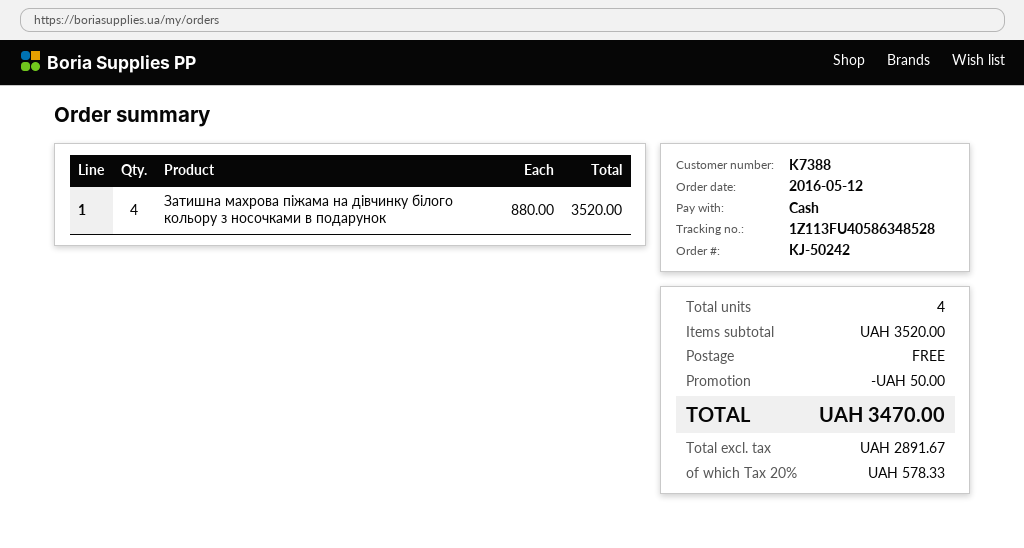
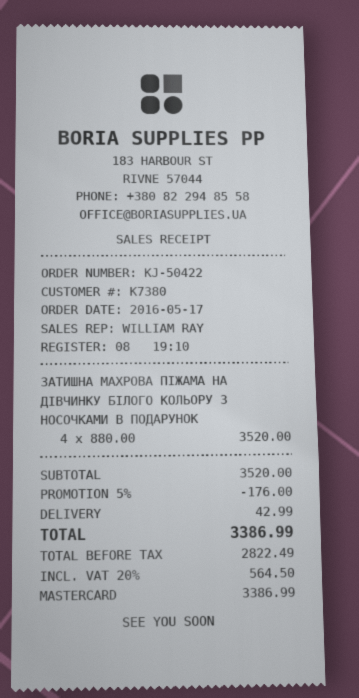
order number: KJ-50242 -> KJ-50422
order date: 2016-05-12 -> 2016-05-17
customer number: K7388 -> K7380
payment method: cash -> Mastercard
discount: 50.00 -> 176.00
shipping: 0.00 -> 42.99
net: 2891.67 -> 2822.49
tax: 20% = 578.33 -> 20% = 564.50
total: 3470.00 -> 3386.99

